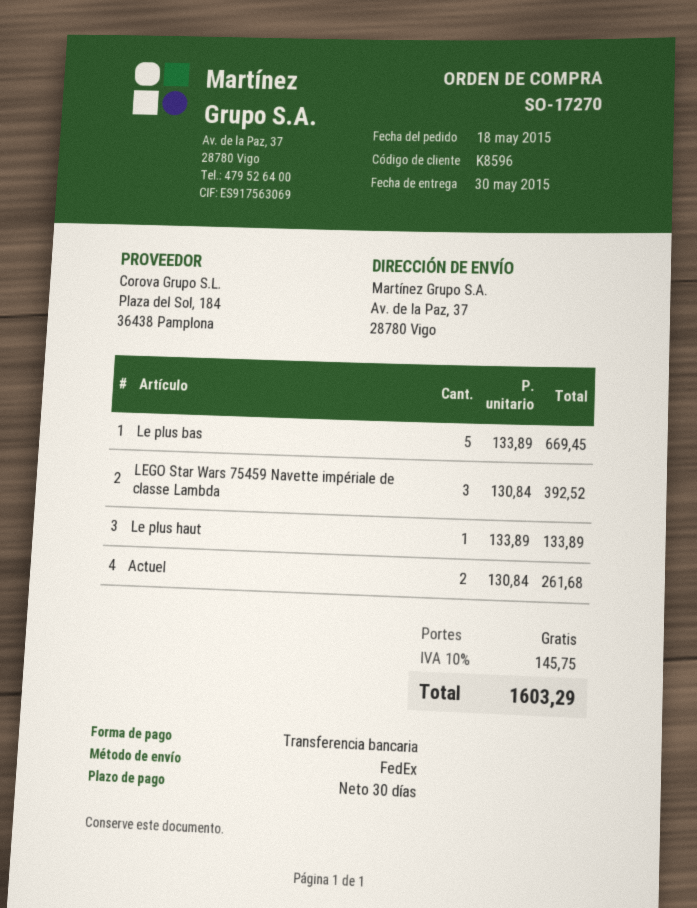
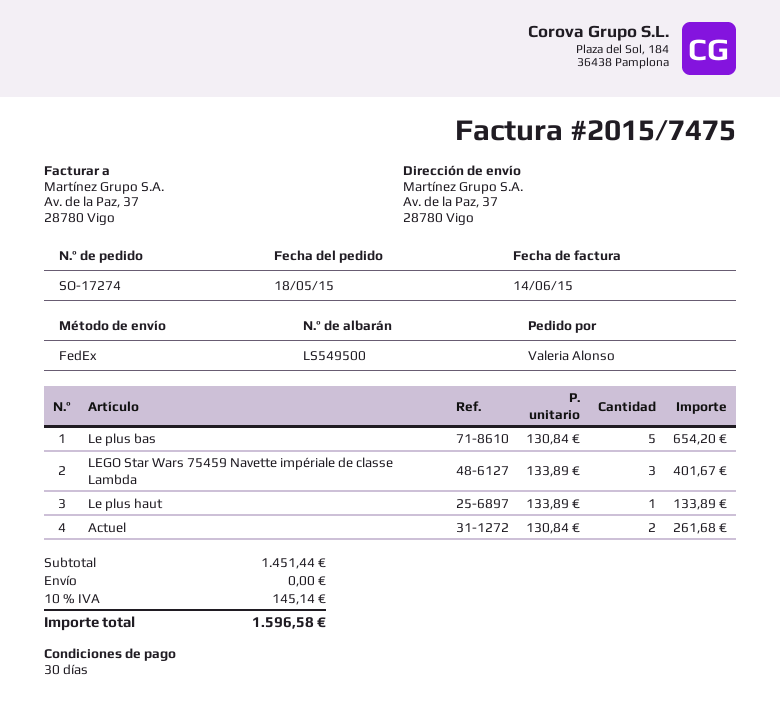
order number: SO-17270 -> SO-17274
Le plus bas: 5 x 133.89 = 669.45 -> 5 x 130.84 = 654.20
LEGO Star Wars 75459 Navette impériale de classe Lambda: 3 x 130.84 = 392.52 -> 3 x 133.89 = 401.67
tax: 10% = 145.75 -> 10% = 145.14
total: 1603.29 -> 1596.58

